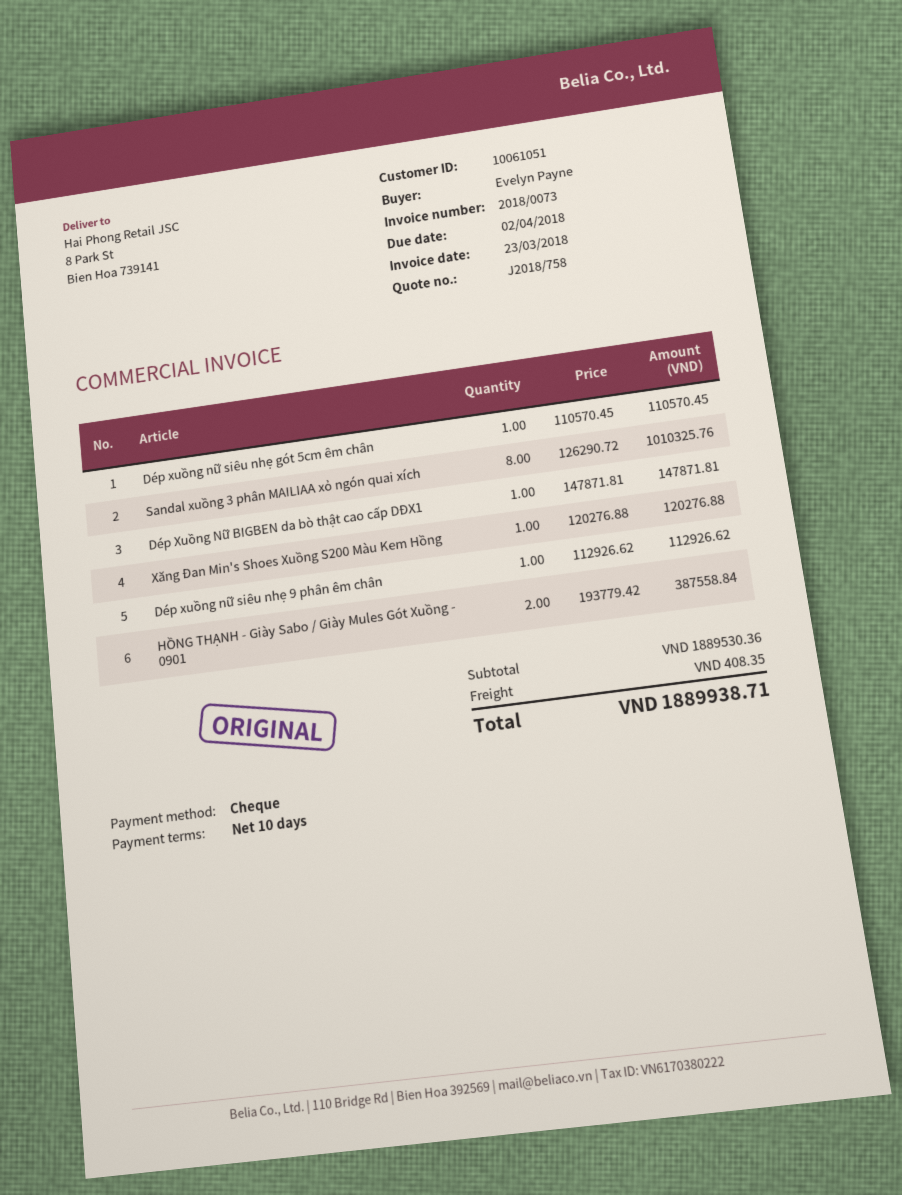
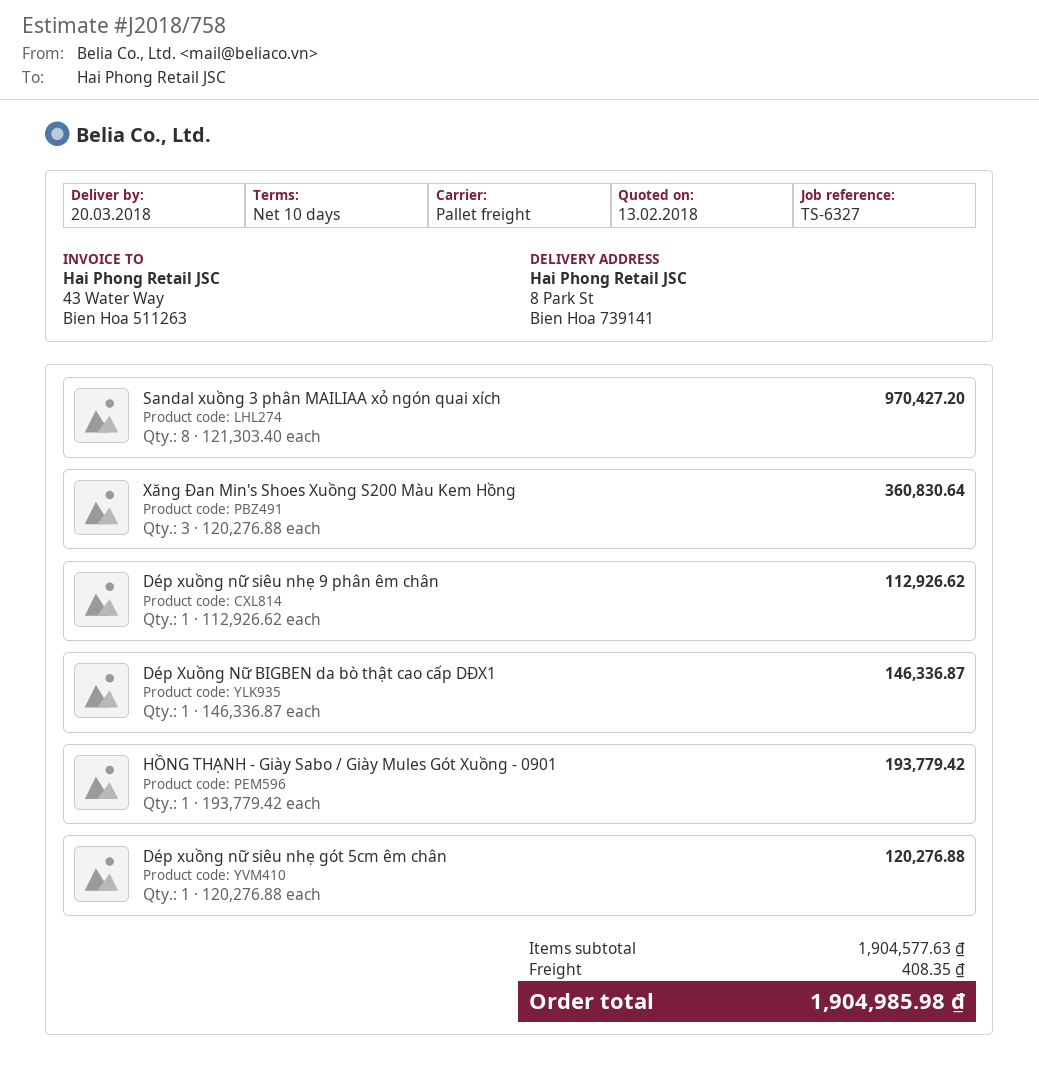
Dép xuồng nữ siêu nhẹ gót 5cm êm chân: 1 x 110570.45 = 110570.45 -> 1 x 120276.88 = 120276.88
Sandal xuồng 3 phân MAILIAA xỏ ngón quai xích: 8 x 126290.72 = 1010325.76 -> 8 x 121303.40 = 970427.20
Dép Xuồng Nữ BIGBEN da bò thật cao cấp DĐX1: 1 x 147871.81 = 147871.81 -> 1 x 146336.87 = 146336.87
Xăng Đan Min's Shoes Xuồng S200 Màu Kem Hồng: 1 x 120276.88 = 120276.88 -> 3 x 120276.88 = 360830.64
HỒNG THẠNH - Giày Sabo / Giày Mules Gót Xuồng - 0901: 2 x 193779.42 = 387558.84 -> 1 x 193779.42 = 193779.42
subtotal: 1889530.36 -> 1904577.63
total: 1889938.71 -> 1904985.98

